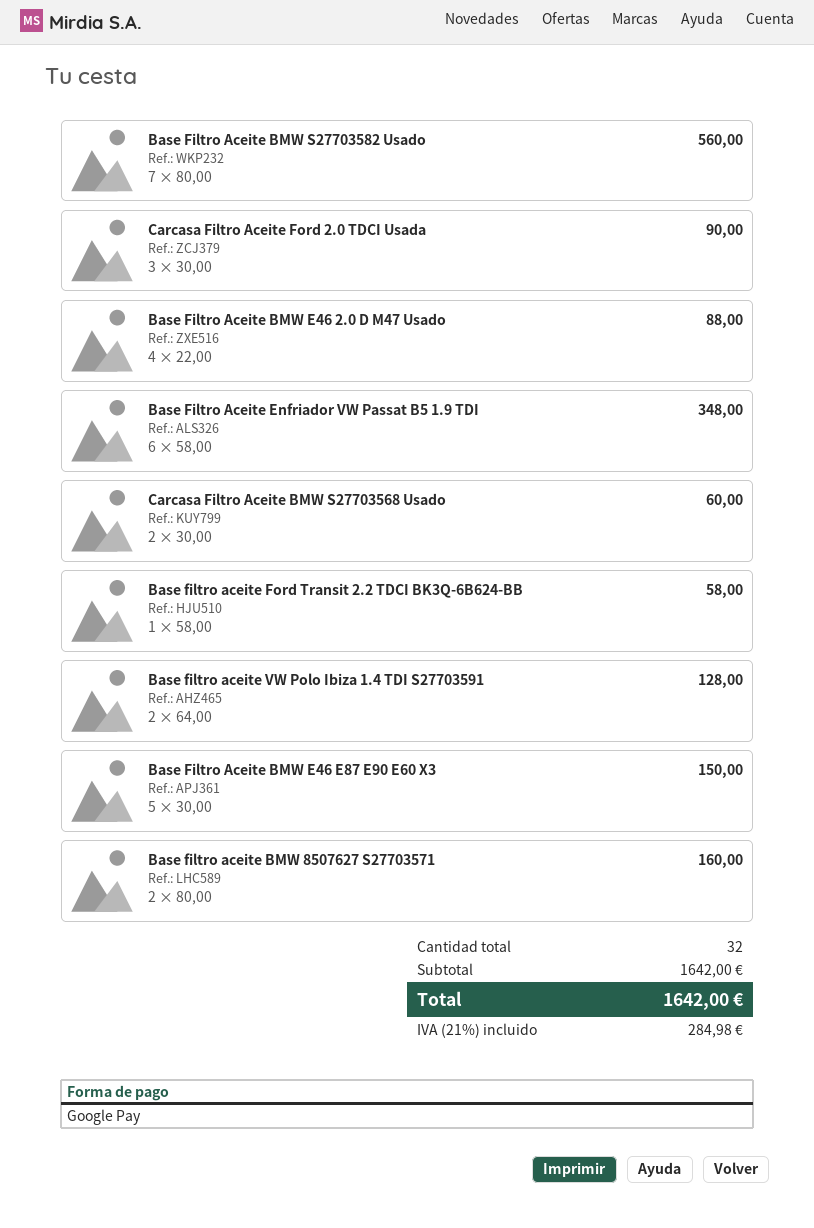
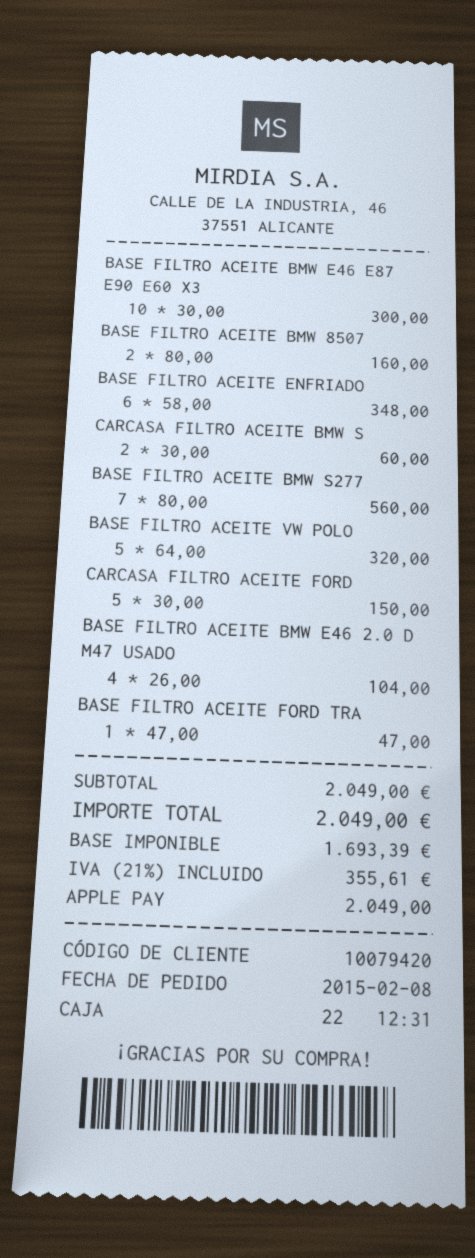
payment method: Google Pay -> Apple Pay
Carcasa Filtro Aceite Ford 2.0 TDCI Usada: 3 x 30.00 = 90.00 -> 5 x 30.00 = 150.00
Base Filtro Aceite BMW E46 2.0 D M47 Usado: 4 x 22.00 = 88.00 -> 4 x 26.00 = 104.00
Base filtro aceite Ford Transit 2.2 TDCI BK3Q-6B624-BB: 1 x 58.00 = 58.00 -> 1 x 47.00 = 47.00
Base filtro aceite VW Polo Ibiza 1.4 TDI S27703591: 2 x 64.00 = 128.00 -> 5 x 64.00 = 320.00
Base Filtro Aceite BMW E46 E87 E90 E60 X3: 5 x 30.00 = 150.00 -> 10 x 30.00 = 300.00
subtotal: 1642.00 -> 2049.00
tax: 21% = 284.98 -> 21% = 355.61
total: 1642.00 -> 2049.00

